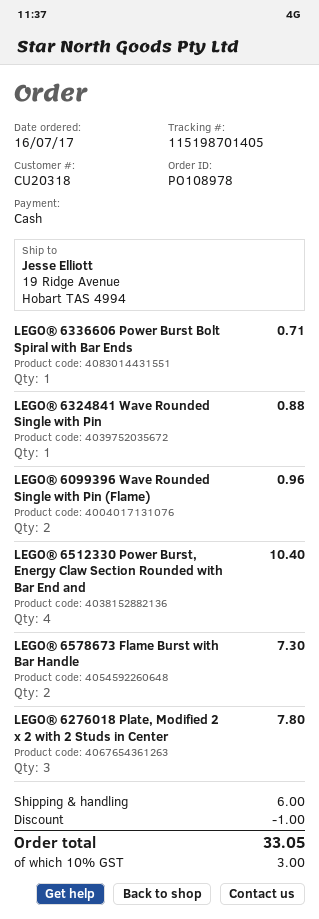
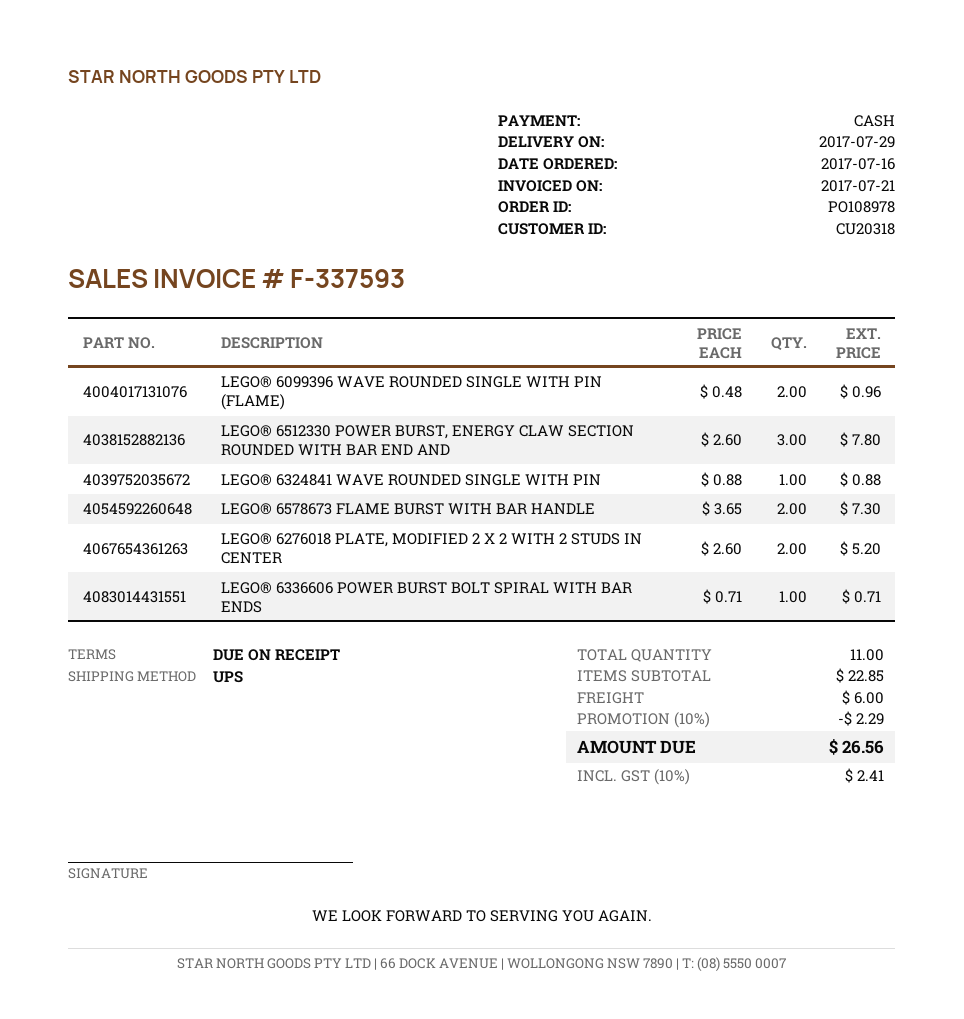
LEGO® 6512330 Power Burst, Energy Claw Section Rounded with Bar End and: 4 for 10.40 -> 3 for 7.80
LEGO® 6276018 Plate, Modified 2 x 2 with 2 Studs in Center: 3 for 7.80 -> 2 for 5.20
discount: 1.00 -> 2.29
tax: 10% = 3.00 -> 10% = 2.41
total: 33.05 -> 26.56

